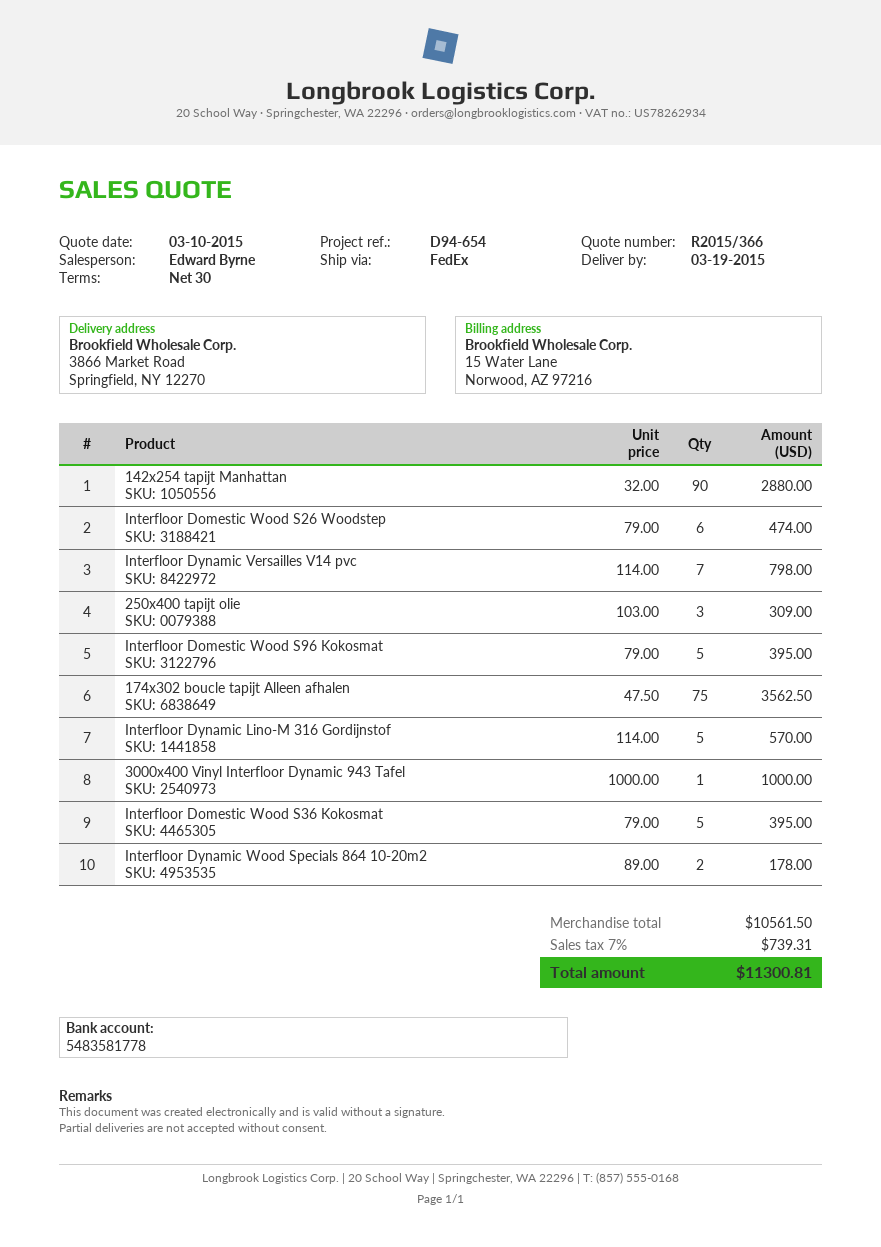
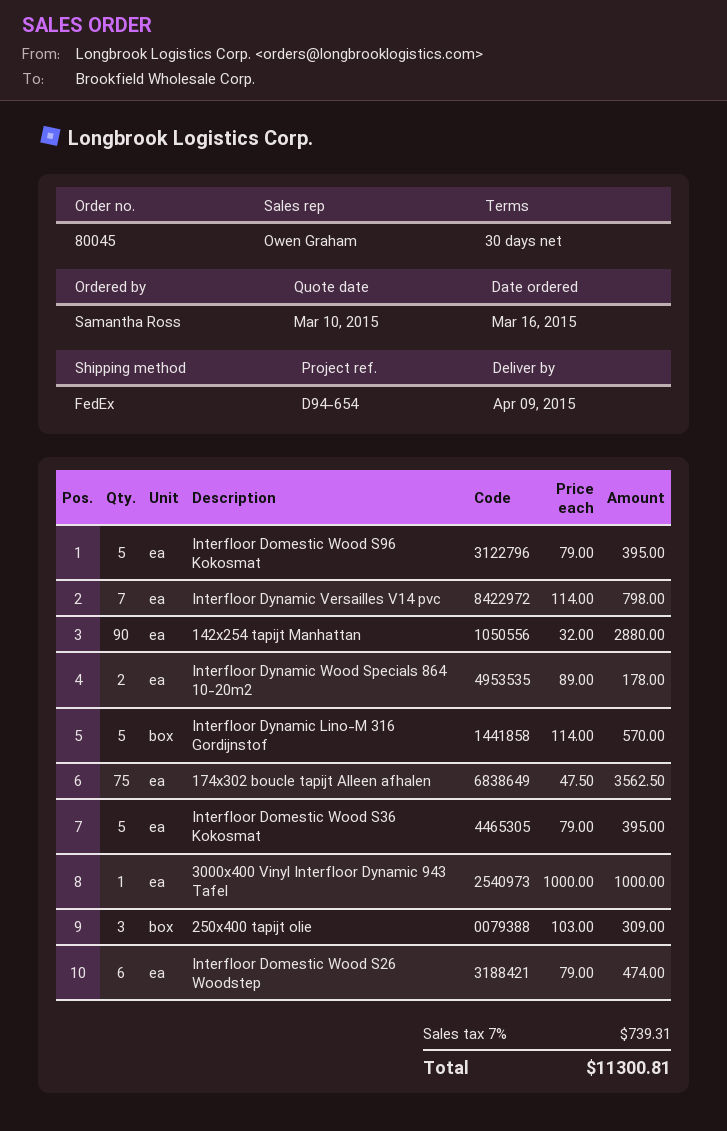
delivery date: 2015-03-19 -> 2015-04-09
sales rep: Edward Byrne -> Owen Graham

